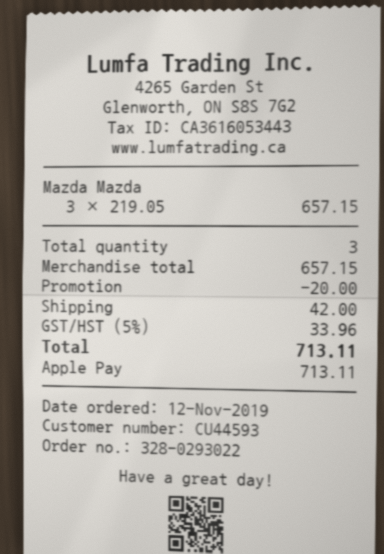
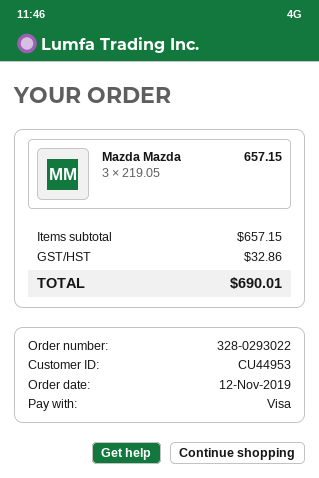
customer number: CU44593 -> CU44953
payment method: Apple Pay -> Visa
discount: 20.00 -> none
shipping: 42.00 -> none
tax: 33.96 -> 32.86
total: 713.11 -> 690.01

